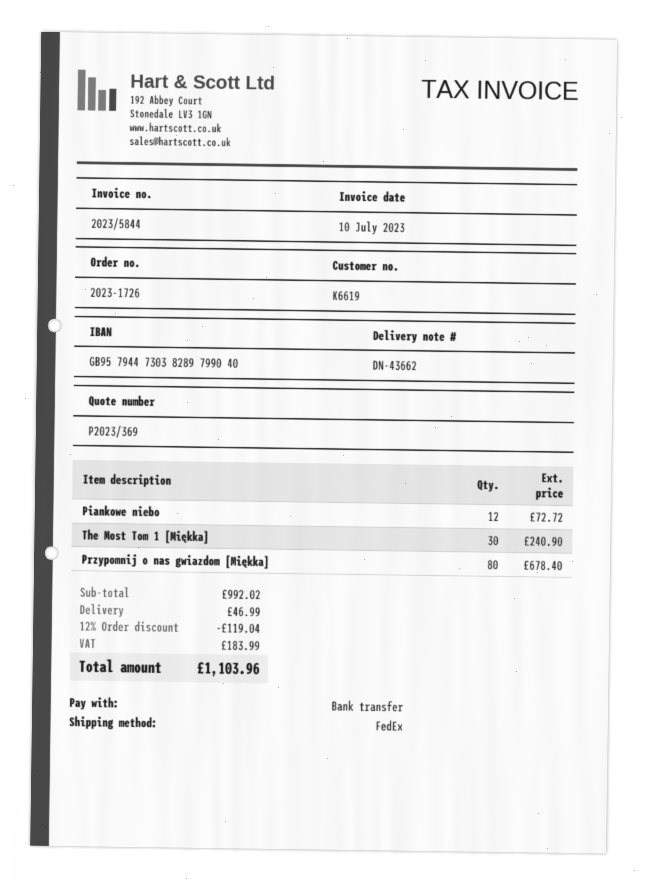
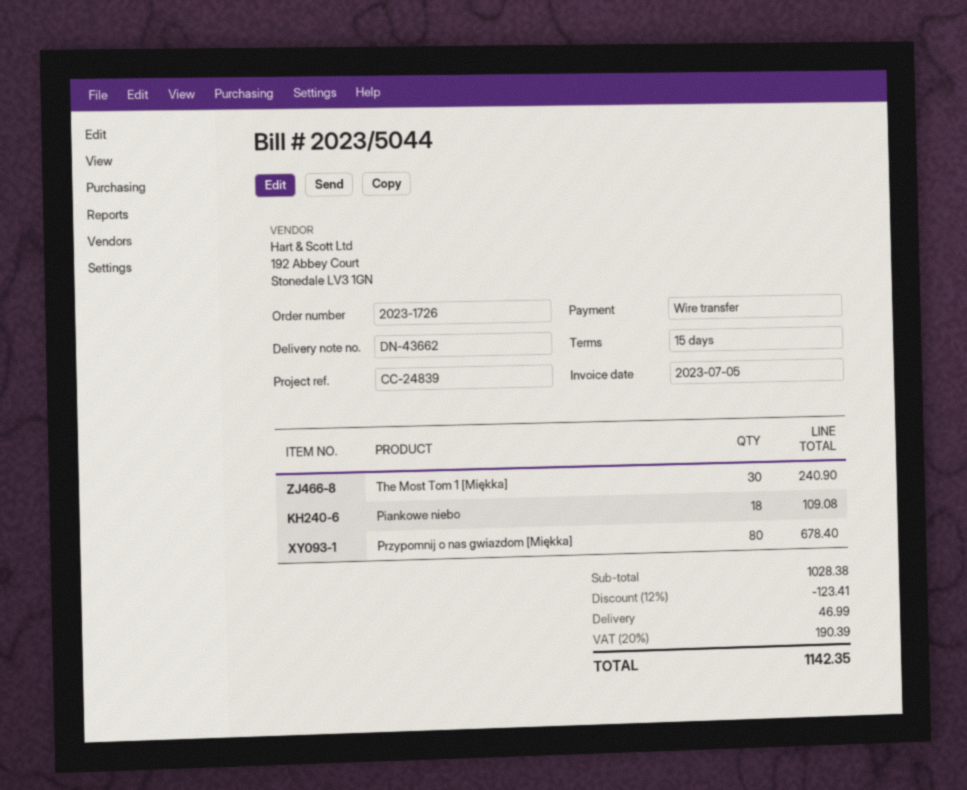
invoice number: 2023/5844 -> 2023/5044
invoice date: 2023-07-10 -> 2023-07-05
Piankowe niebo: 12 for 72.72 -> 18 for 109.08
subtotal: 992.02 -> 1028.38
discount: 12% = 119.04 -> 12% = 123.41
tax: 183.99 -> 190.39
total: 1103.96 -> 1142.35

